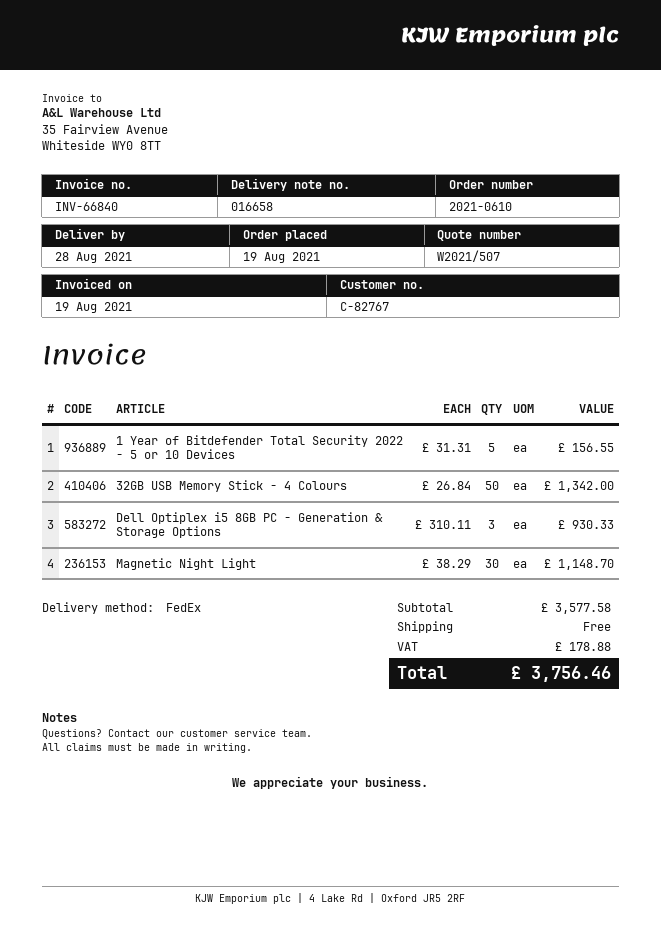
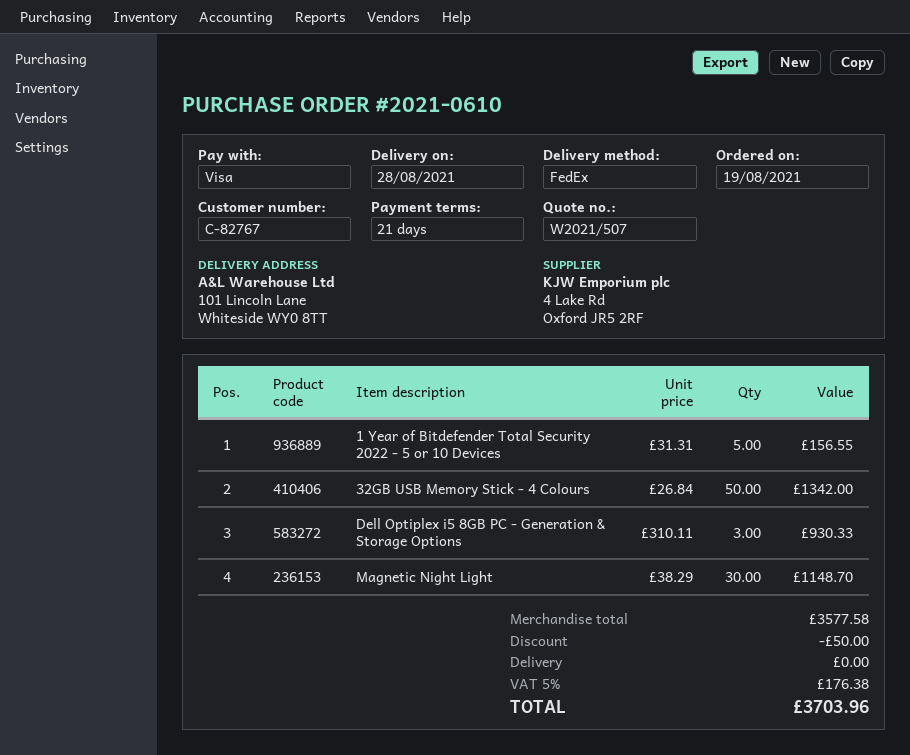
discount: none -> 50.00
tax: 178.88 -> 176.38
total: 3756.46 -> 3703.96

